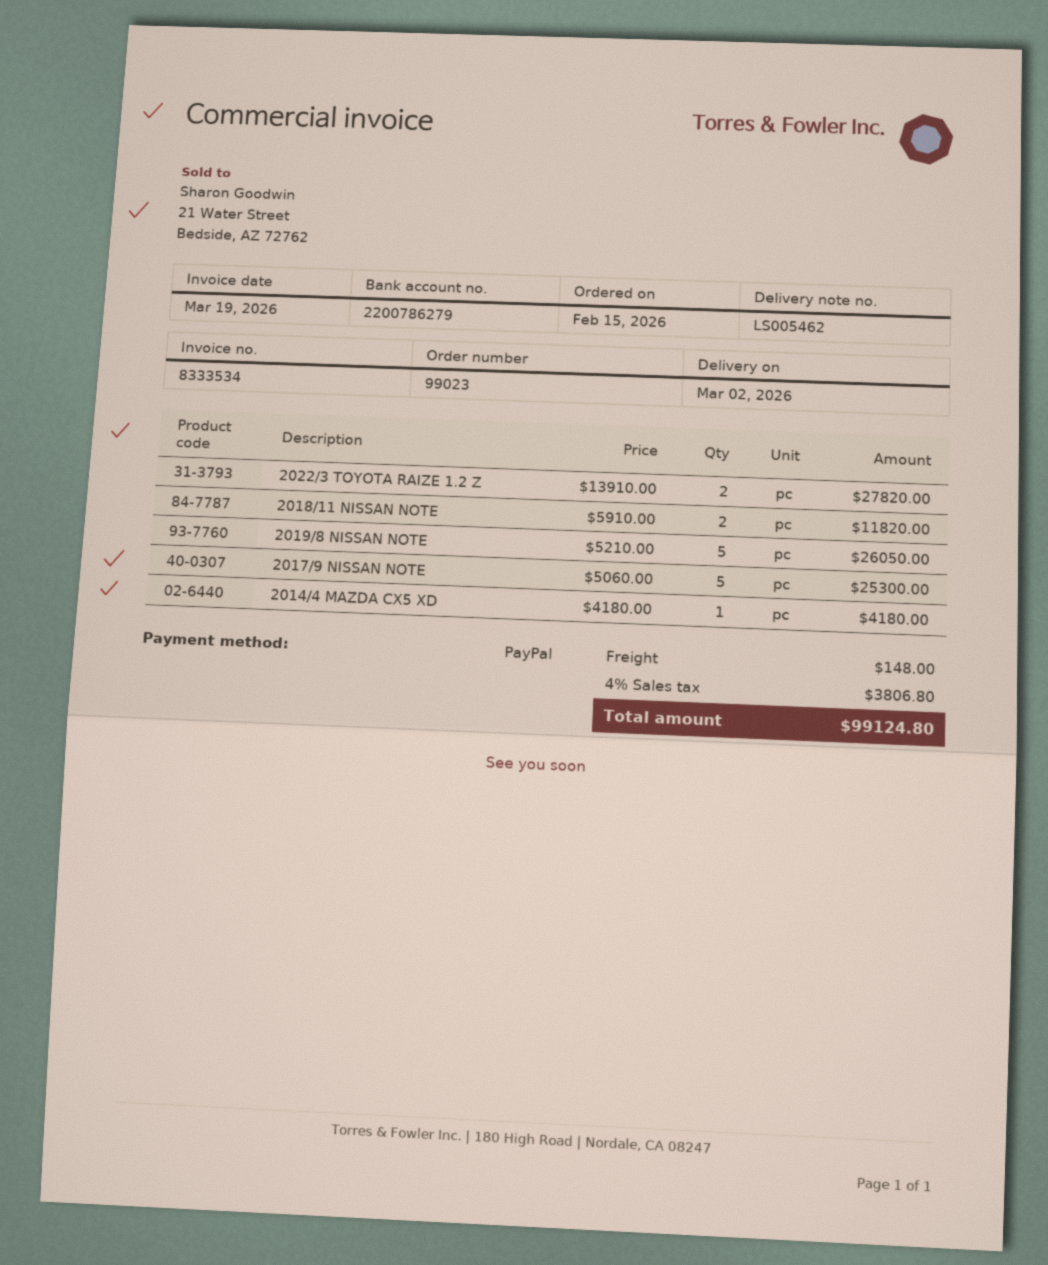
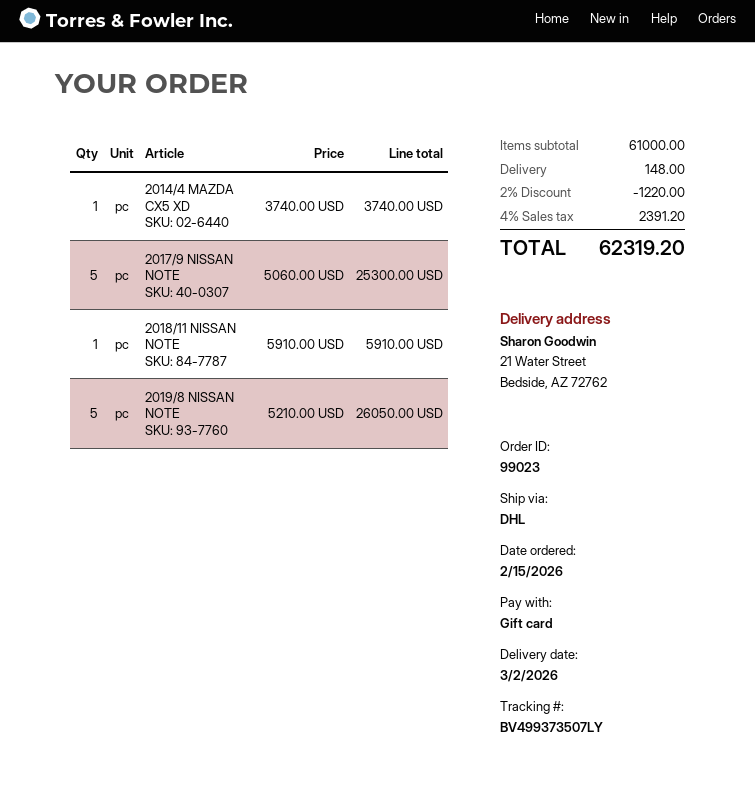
payment method: PayPal -> gift card
2022/3 TOYOTA RAIZE 1.2 Z: 2 x 13910.00 = 27820.00 -> none
2018/11 NISSAN NOTE: 2 x 5910.00 = 11820.00 -> 1 x 5910.00 = 5910.00
2014/4 MAZDA CX5 XD: 1 x 4180.00 = 4180.00 -> 1 x 3740.00 = 3740.00
discount: none -> 2% = 1220.00
tax: 4% = 3806.80 -> 4% = 2391.20
total: 99124.80 -> 62319.20

